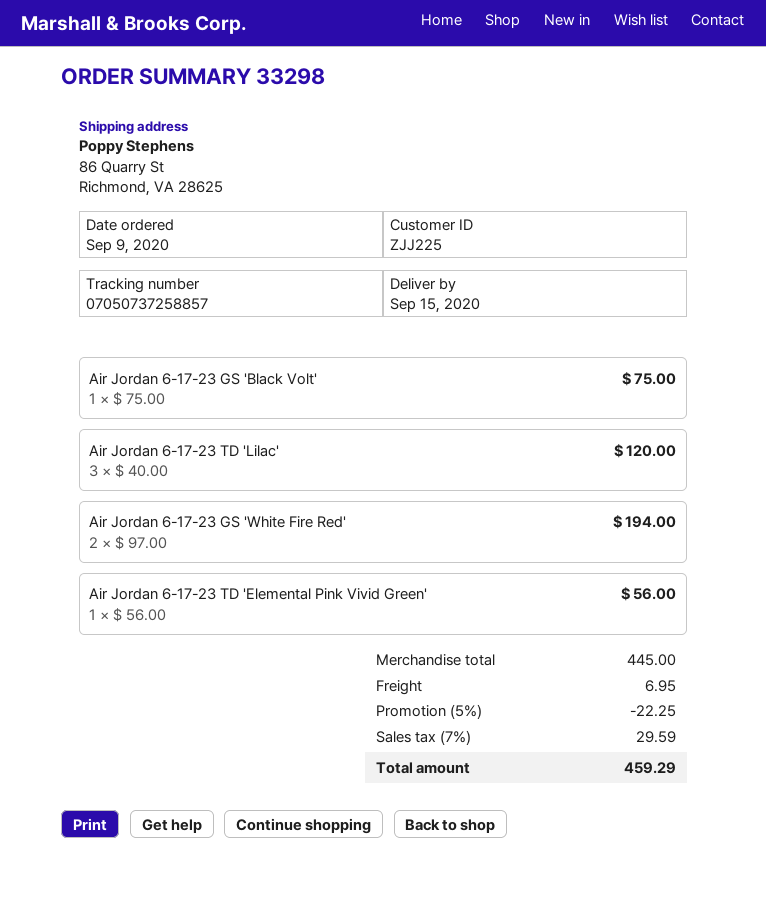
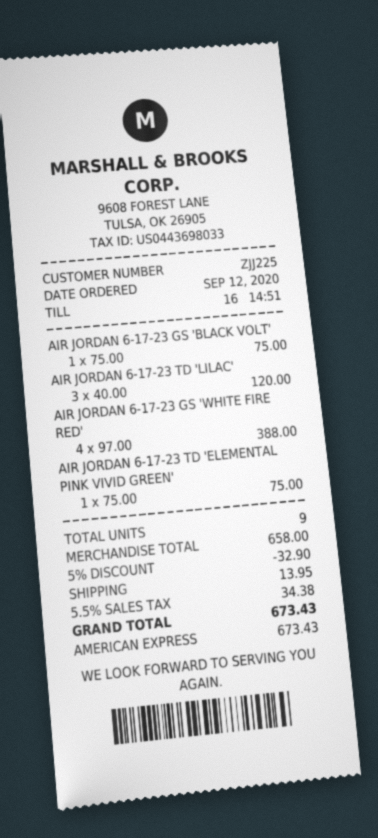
order date: 2020-09-09 -> 2020-09-12
Air Jordan 6-17-23 GS 'White Fire Red': 2 x 97.00 = 194.00 -> 4 x 97.00 = 388.00
Air Jordan 6-17-23 TD 'Elemental Pink Vivid Green': 1 x 56.00 = 56.00 -> 1 x 75.00 = 75.00
subtotal: 445.00 -> 658.00
discount: 5% = 22.25 -> 5% = 32.90
shipping: 6.95 -> 13.95
tax: 7% = 29.59 -> 5.5% = 34.38
total: 459.29 -> 673.43

